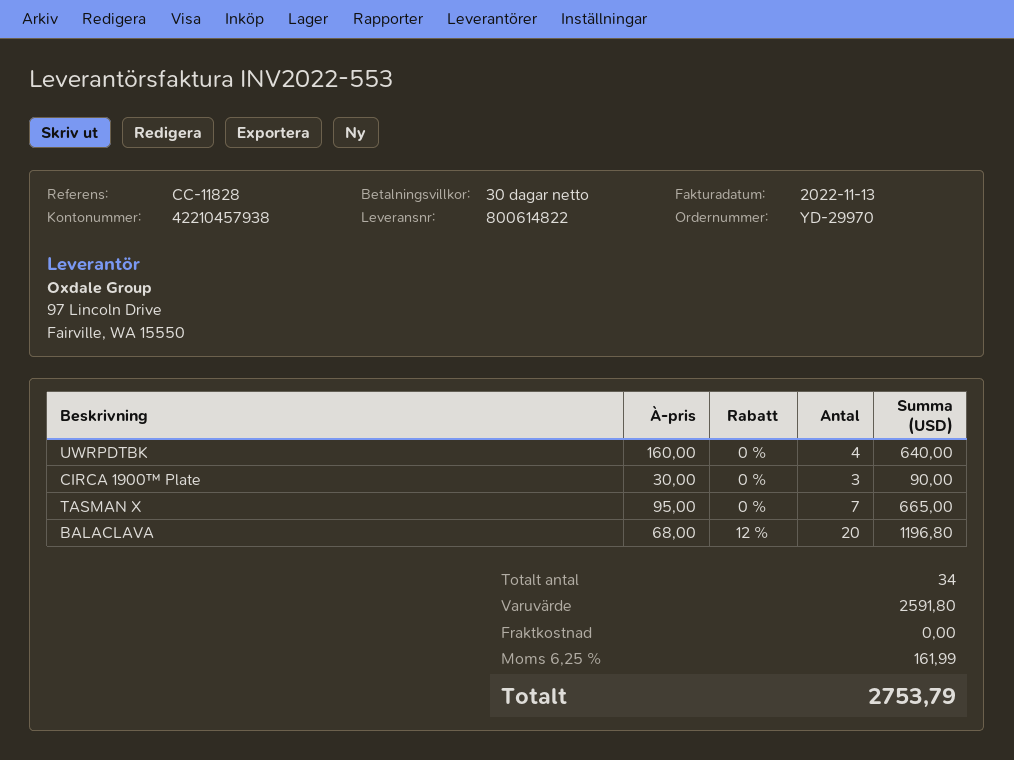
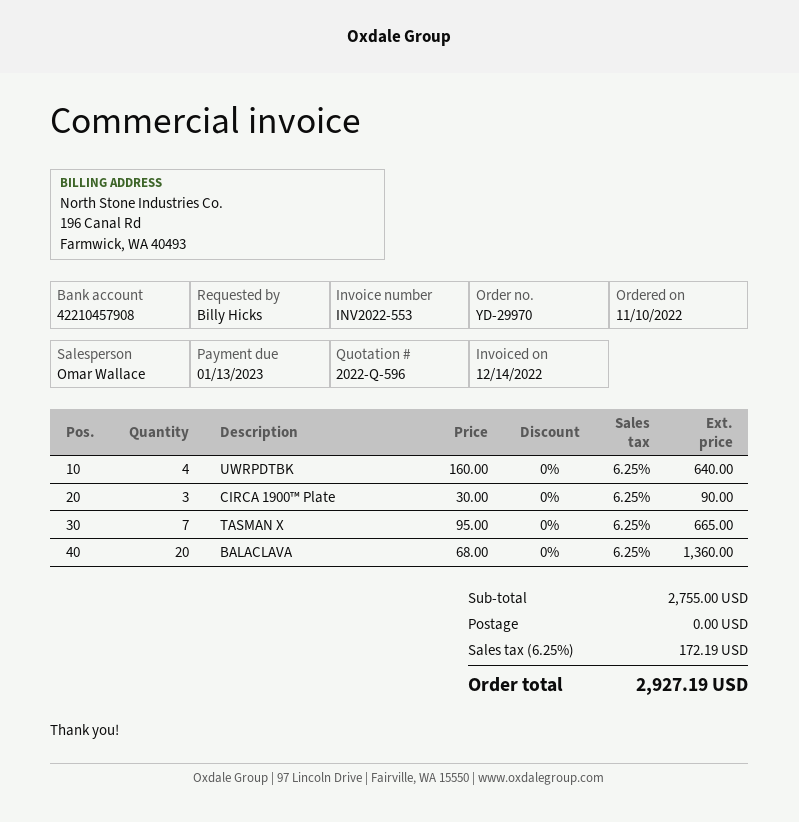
invoice date: 2022-11-13 -> 2022-12-14
bank account: 42210457938 -> 42210457908
BALACLAVA: 20 x 68.00 - 12% = 1196.80 -> 20 x 68.00 = 1360.00
subtotal: 2591.80 -> 2755.00
tax: 6.25% = 161.99 -> 6.25% = 172.19
total: 2753.79 -> 2927.19

